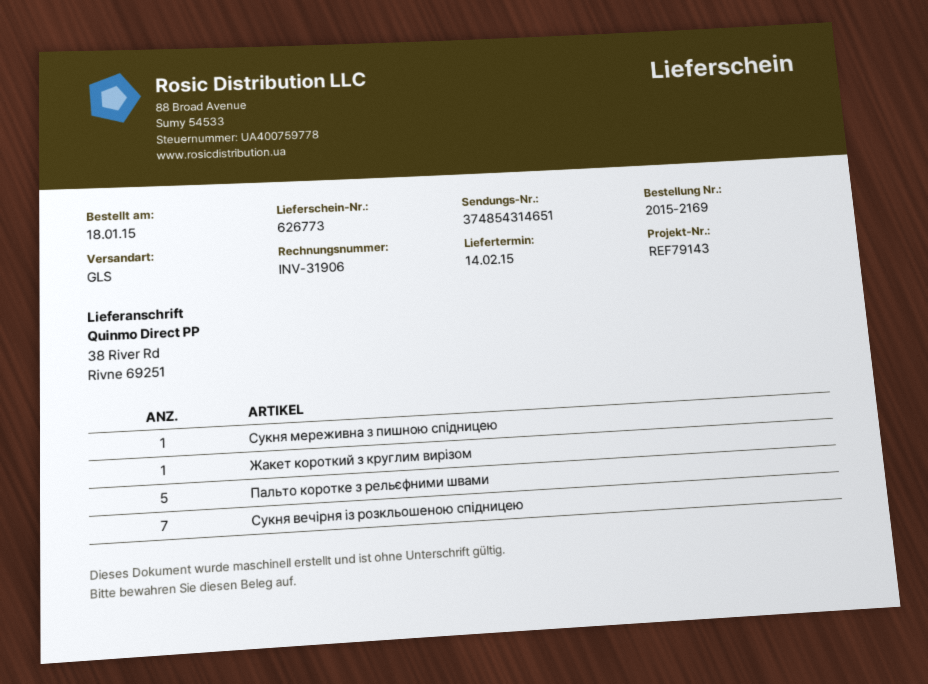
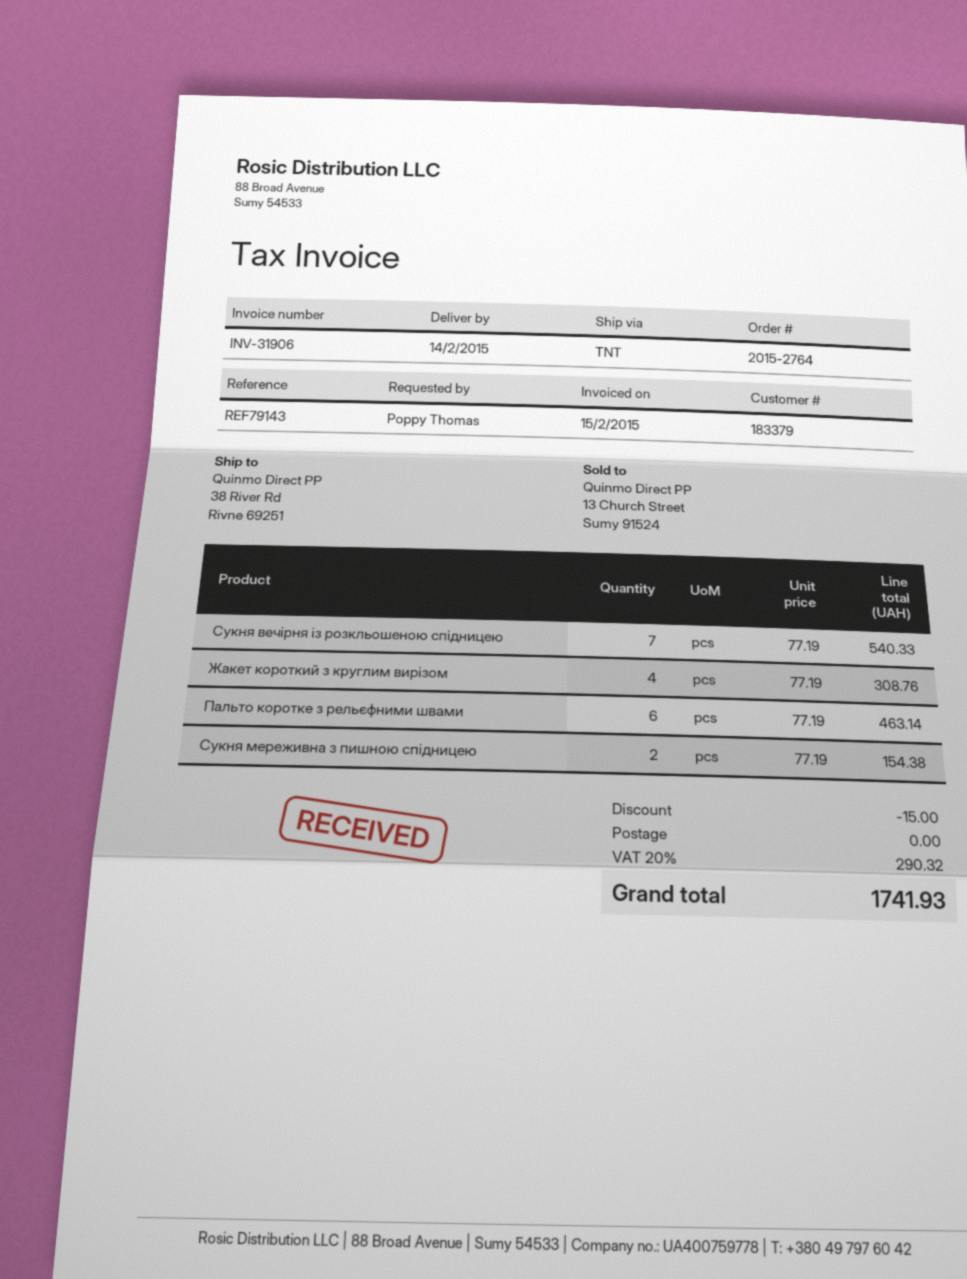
order number: 2015-2169 -> 2015-2764
shipping method: GLS -> TNT
Сукня мереживна з пишною спідницею: 1 -> 2
Жакет короткий з круглим вирізом: 1 -> 4
Пальто коротке з рельєфними швами: 5 -> 6

